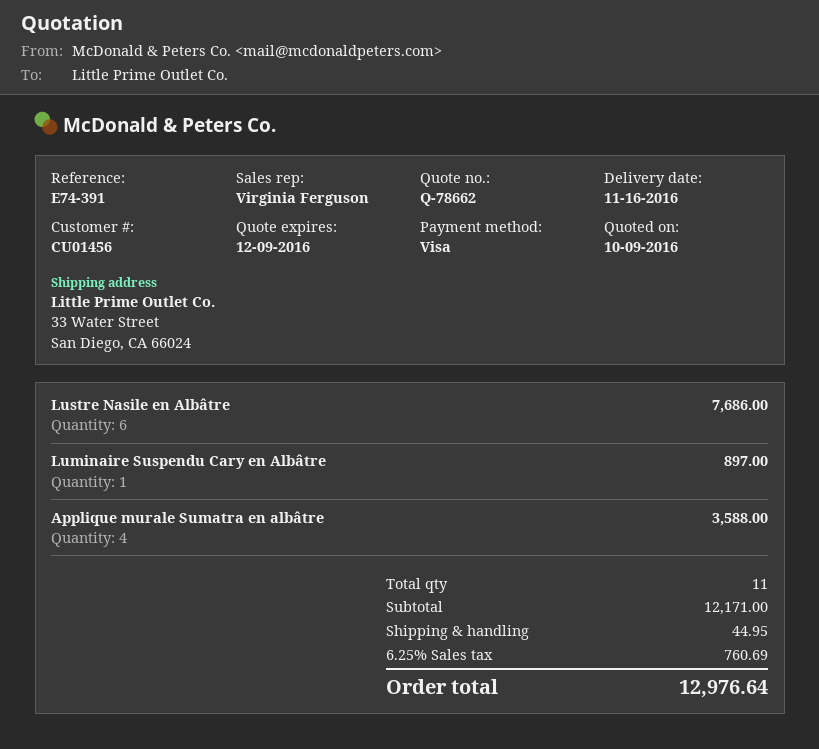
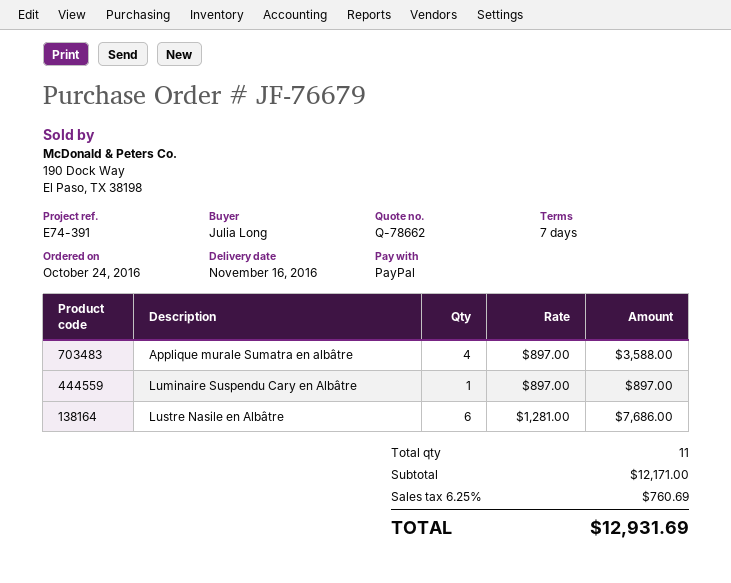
payment method: Visa -> PayPal
shipping: 44.95 -> none
total: 12976.64 -> 12931.69

